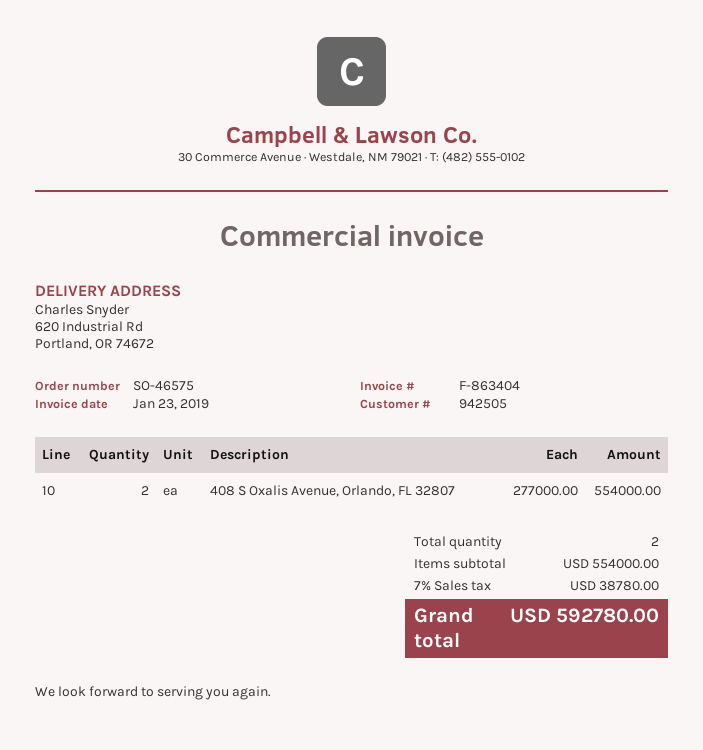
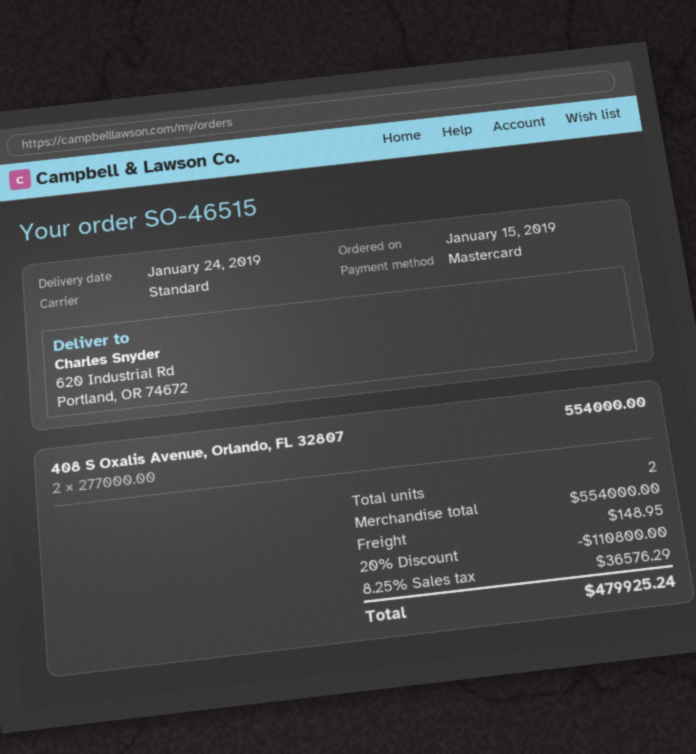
order number: SO-46575 -> SO-46515
discount: none -> 20% = 110800.00
shipping: none -> 148.95
tax: 7% = 38780.00 -> 8.25% = 36576.29
total: 592780.00 -> 479925.24

